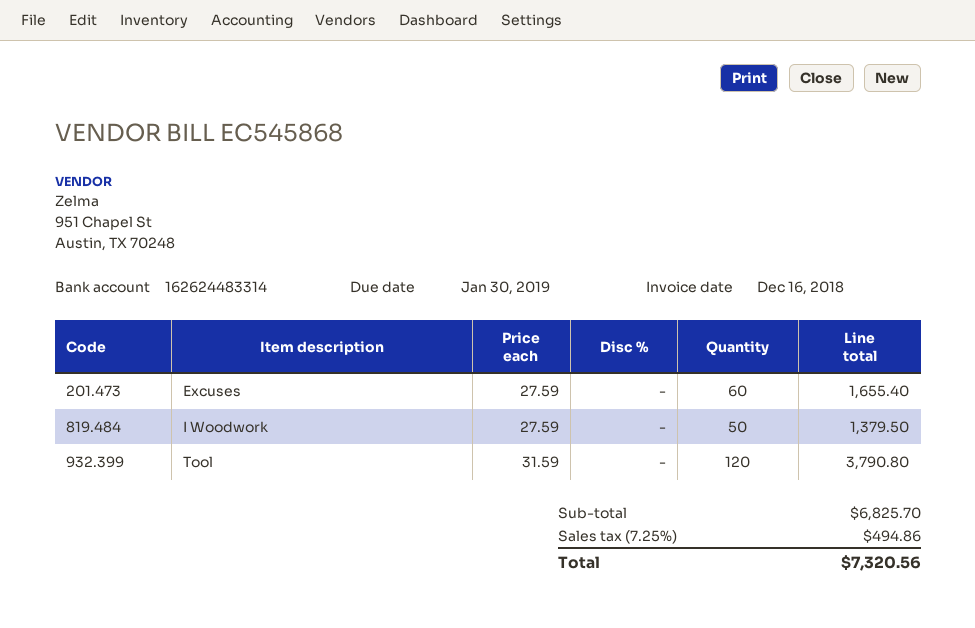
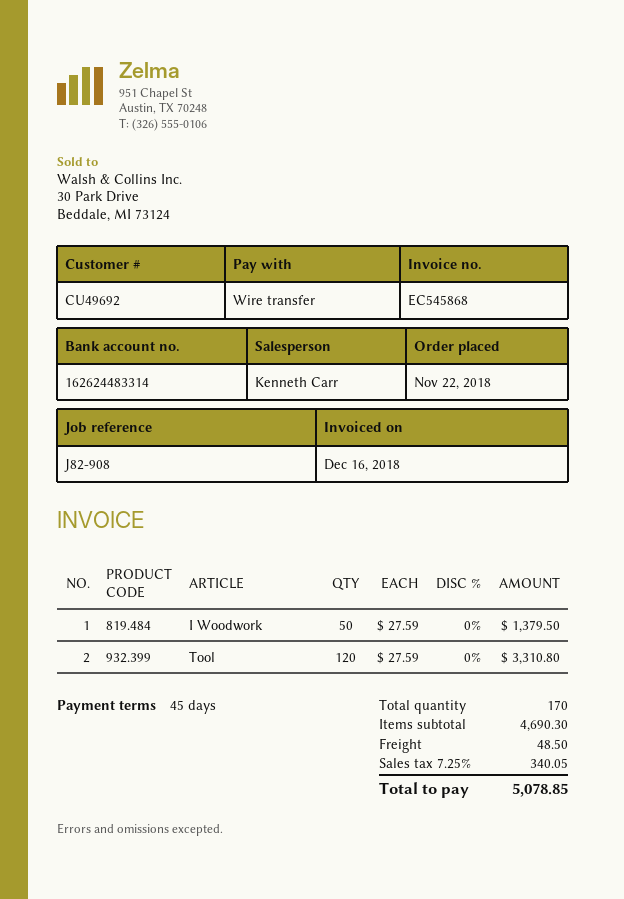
Excuses: 60 x 27.59 = 1655.40 -> none
Tool: 120 x 31.59 = 3790.80 -> 120 x 27.59 = 3310.80
subtotal: 6825.70 -> 4690.30
shipping: none -> 48.50
tax: 7.25% = 494.86 -> 7.25% = 340.05
total: 7320.56 -> 5078.85

